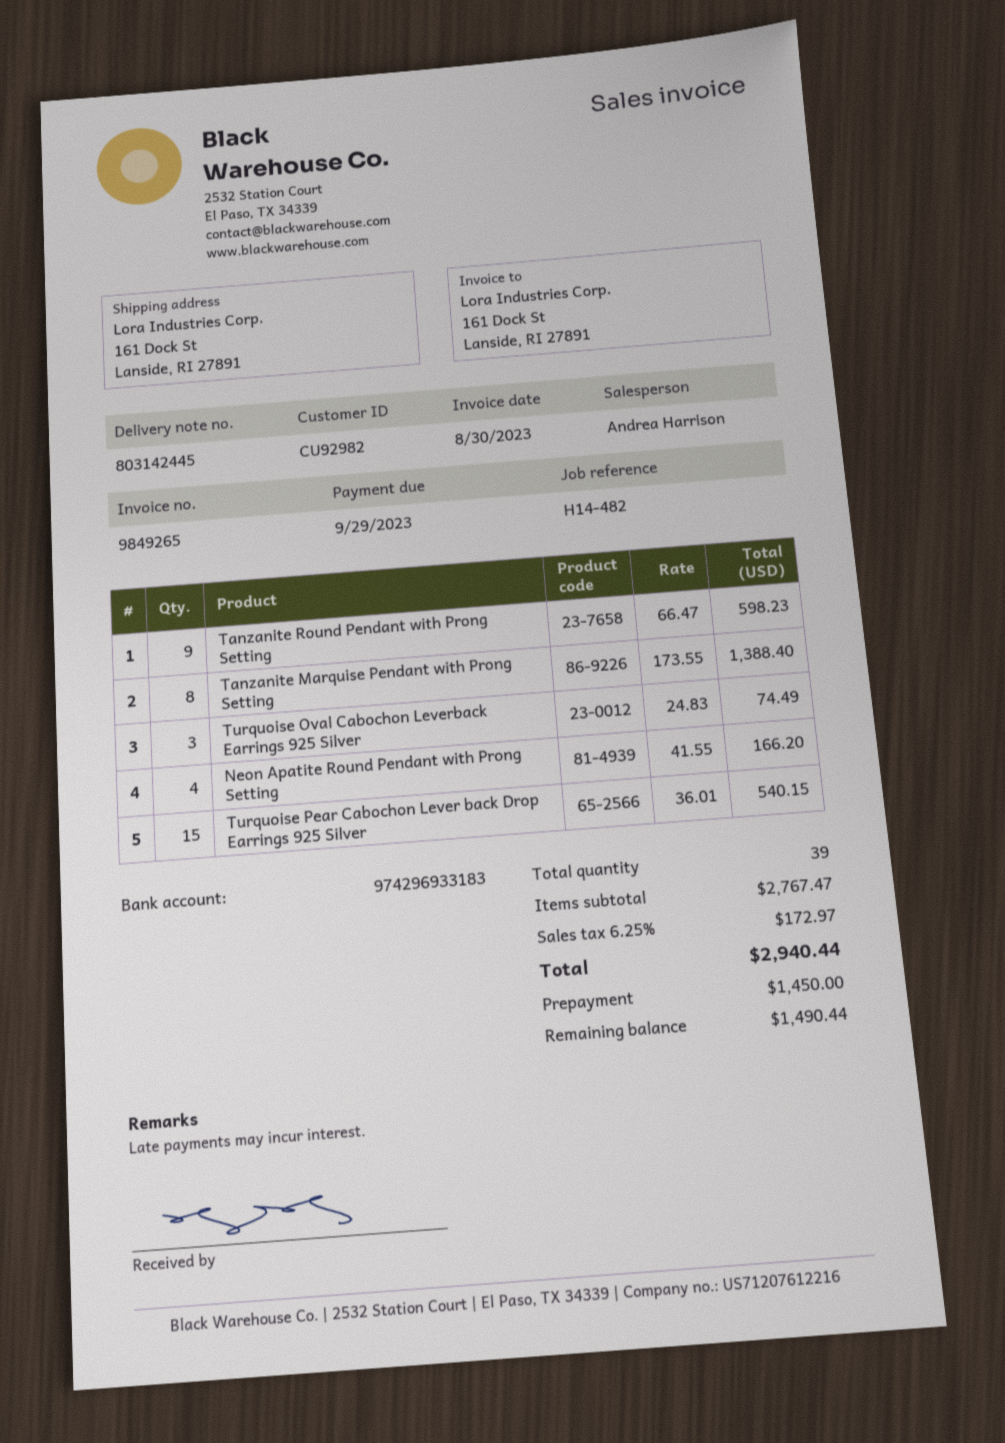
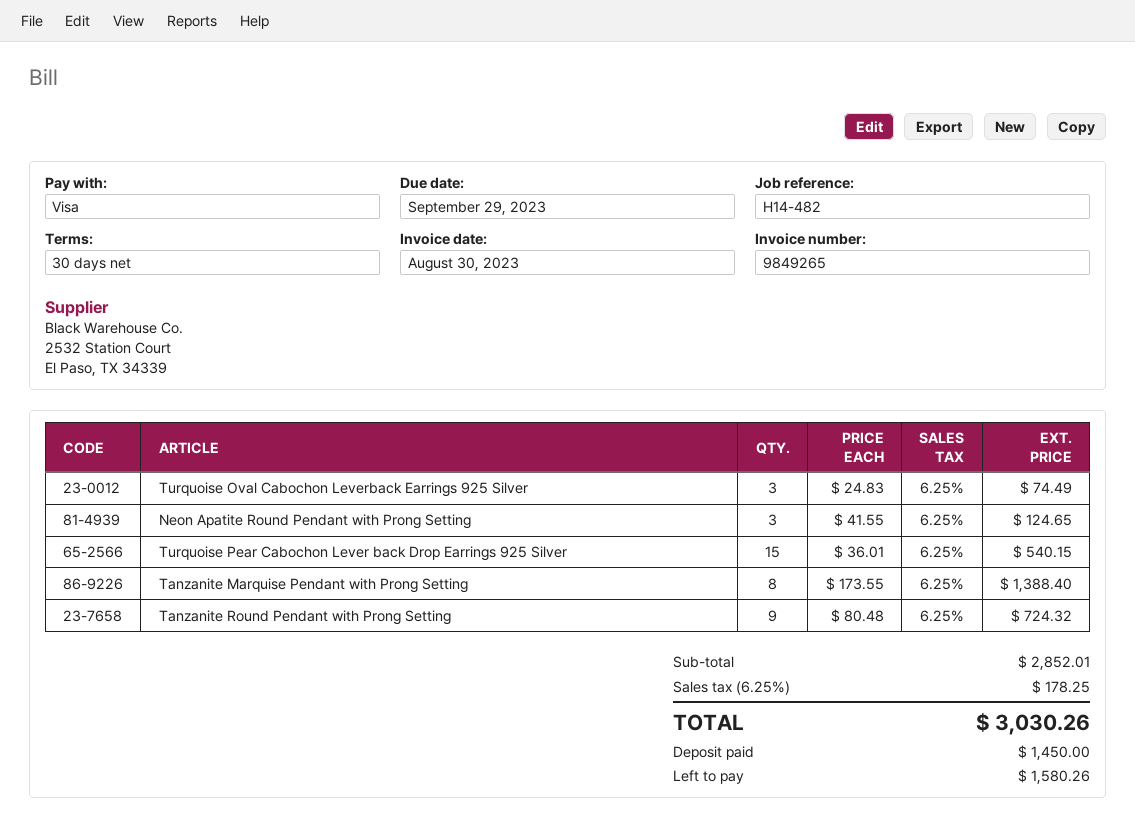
Tanzanite Round Pendant with Prong Setting: 9 x 66.47 = 598.23 -> 9 x 80.48 = 724.32
Neon Apatite Round Pendant with Prong Setting: 4 x 41.55 = 166.20 -> 3 x 41.55 = 124.65
subtotal: 2767.47 -> 2852.01
tax: 6.25% = 172.97 -> 6.25% = 178.25
total: 2940.44 -> 3030.26
balance: 1490.44 -> 1580.26

